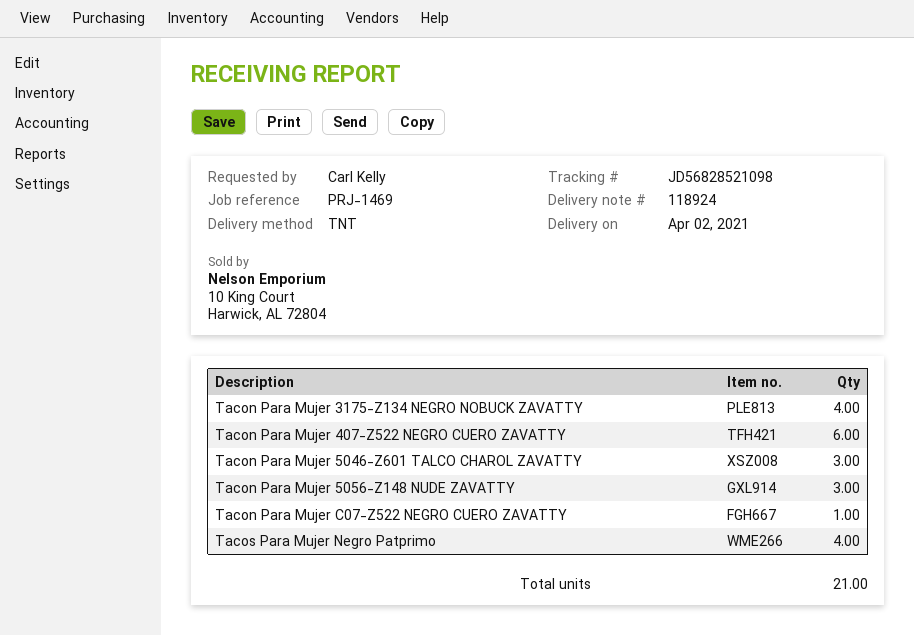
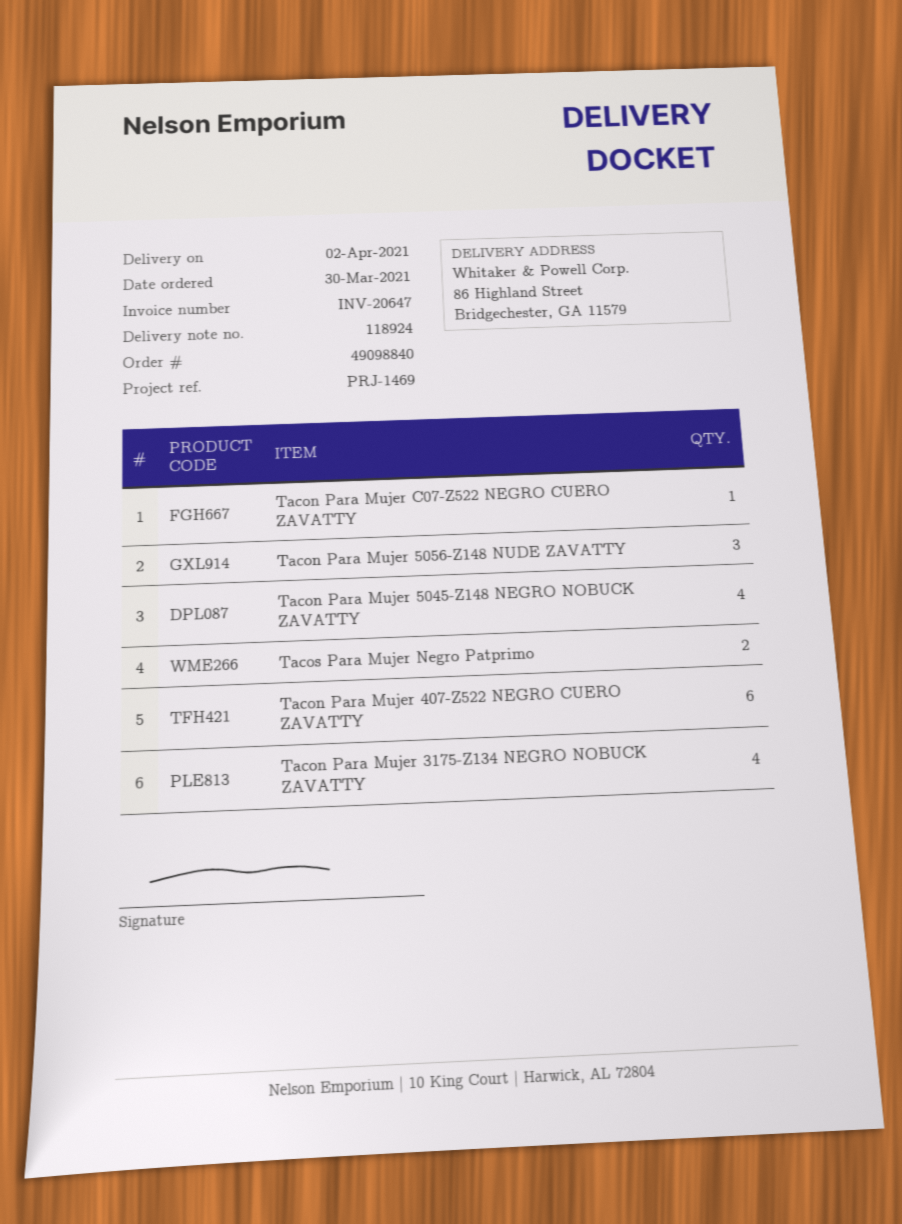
Tacon Para Mujer 5046-Z601 TALCO CHAROL ZAVATTY: 3 -> none
Tacos Para Mujer Negro Patprimo: 4 -> 2
Tacon Para Mujer 5045-Z148 NEGRO NOBUCK ZAVATTY: none -> 4

